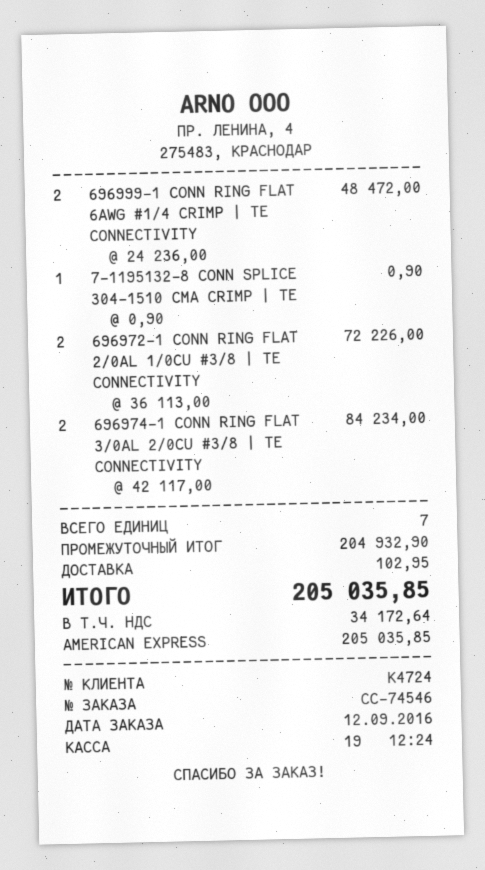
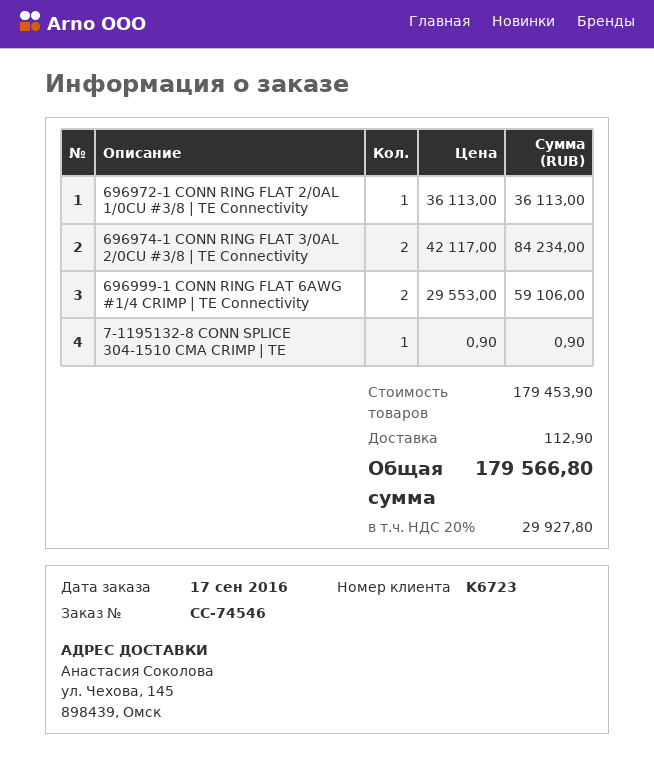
order date: 2016-09-12 -> 2016-09-17
customer number: K4724 -> K6723
696999-1 CONN RING FLAT 6AWG #1/4 CRIMP | TE CONNECTIVITY: 2 x 24236.00 = 48472.00 -> 2 x 29553.00 = 59106.00
696972-1 CONN RING FLAT 2/0AL 1/0CU #3/8 | TE CONNECTIVITY: 2 x 36113.00 = 72226.00 -> 1 x 36113.00 = 36113.00
subtotal: 204932.90 -> 179453.90
shipping: 102.95 -> 112.90
tax: 34172.64 -> 29927.80
total: 205035.85 -> 179566.80

